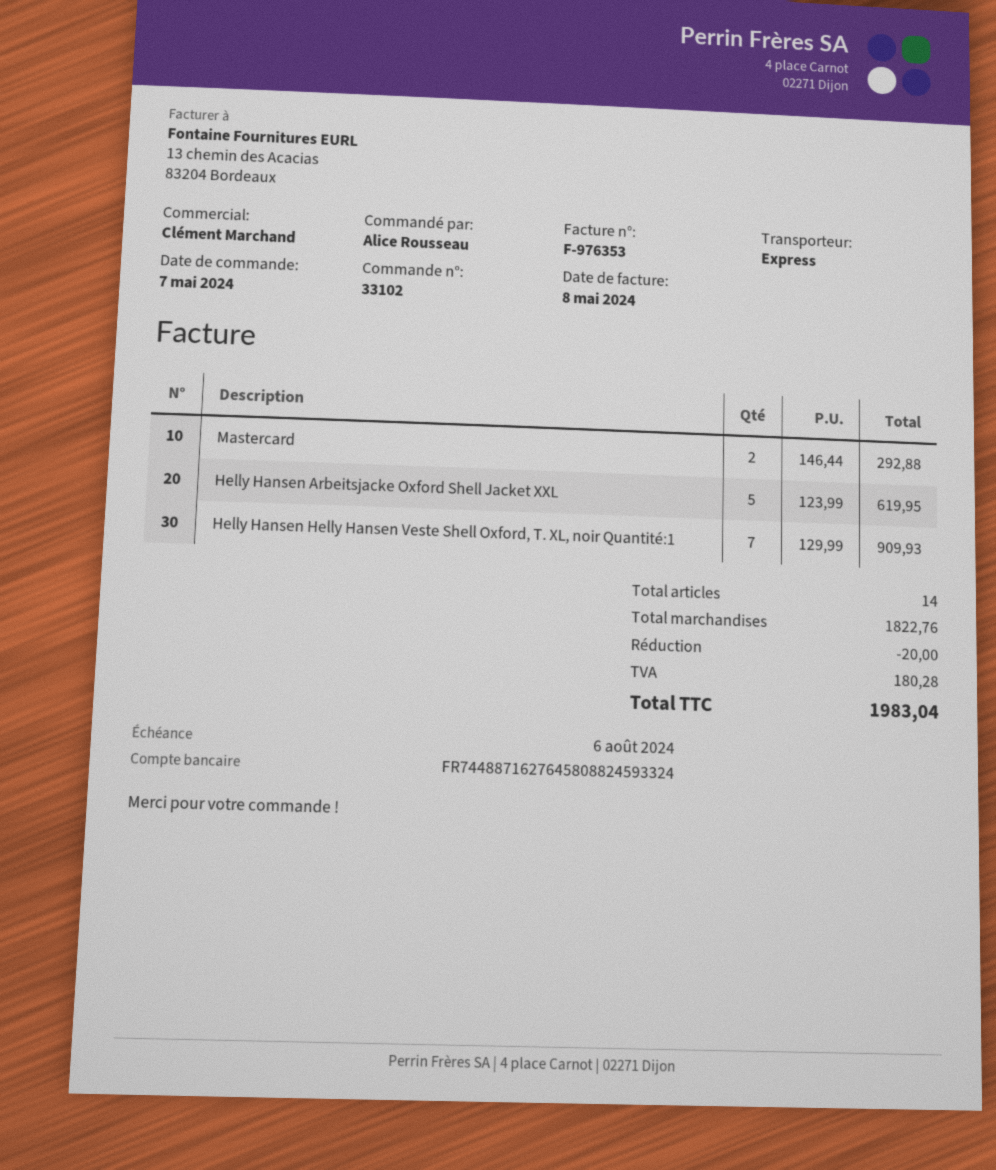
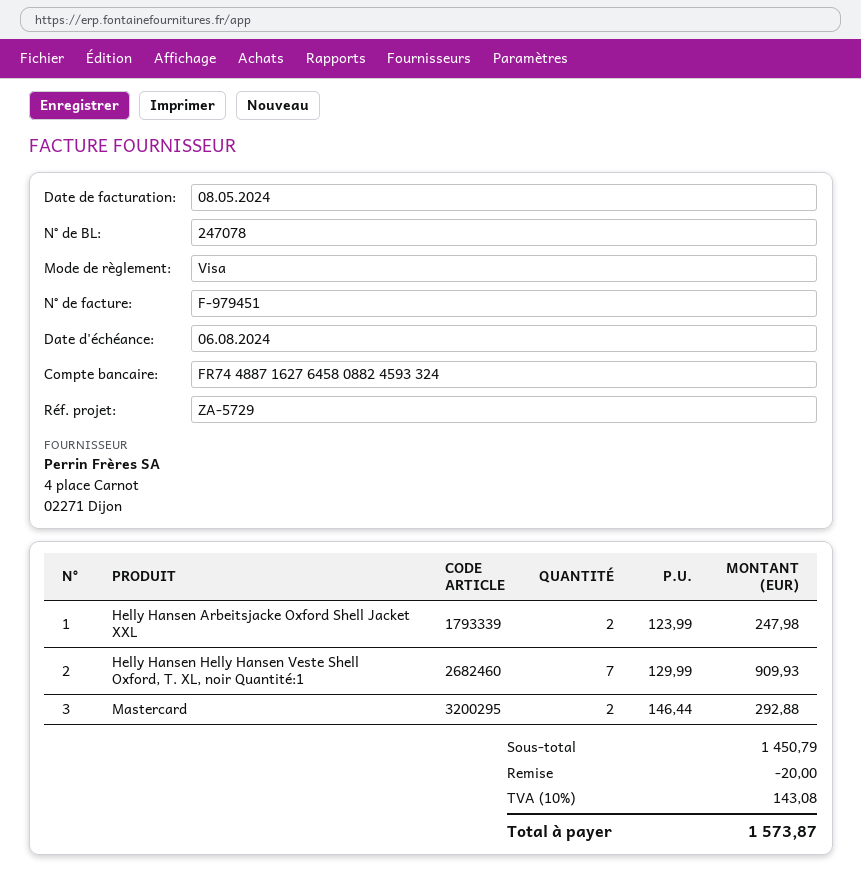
invoice number: F-976353 -> F-979451
Helly Hansen Arbeitsjacke Oxford Shell Jacket XXL: 5 x 123.99 = 619.95 -> 2 x 123.99 = 247.98
subtotal: 1822.76 -> 1450.79
tax: 180.28 -> 143.08
total: 1983.04 -> 1573.87

